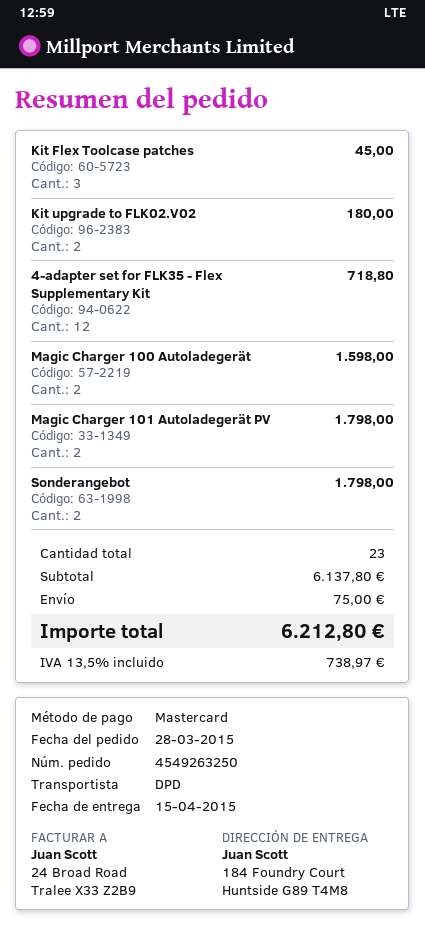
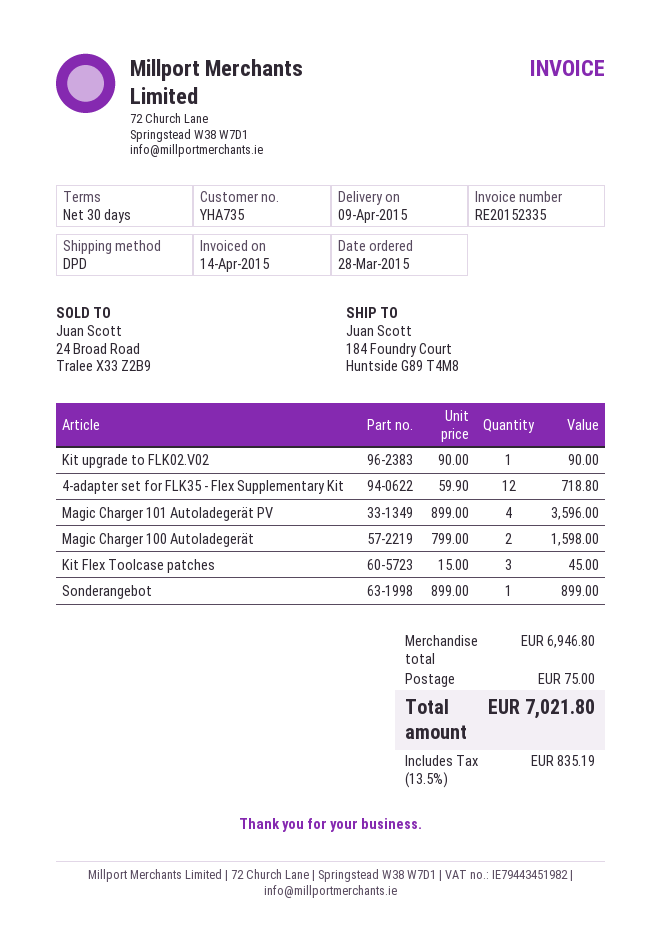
delivery date: 2015-04-15 -> 2015-04-09
Kit upgrade to FLK02.V02: 2 for 180.00 -> 1 for 90.00
Magic Charger 101 Autoladegerät PV: 2 for 1798.00 -> 4 for 3596.00
Sonderangebot: 2 for 1798.00 -> 1 for 899.00
subtotal: 6137.80 -> 6946.80
tax: 13.5% = 738.97 -> 13.5% = 835.19
total: 6212.80 -> 7021.80

